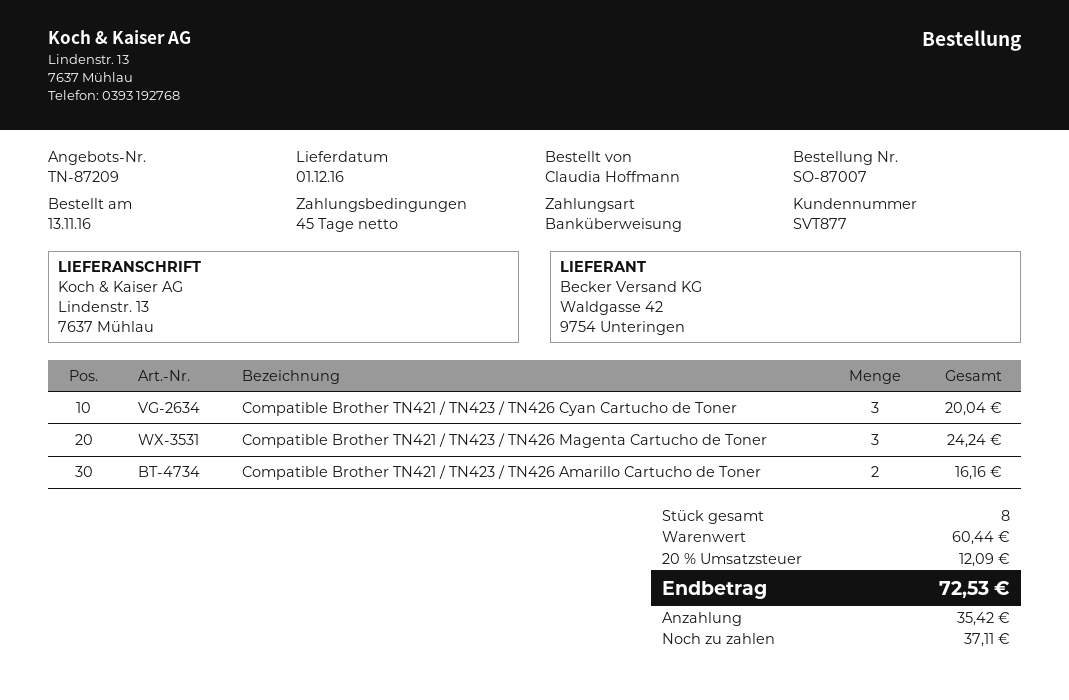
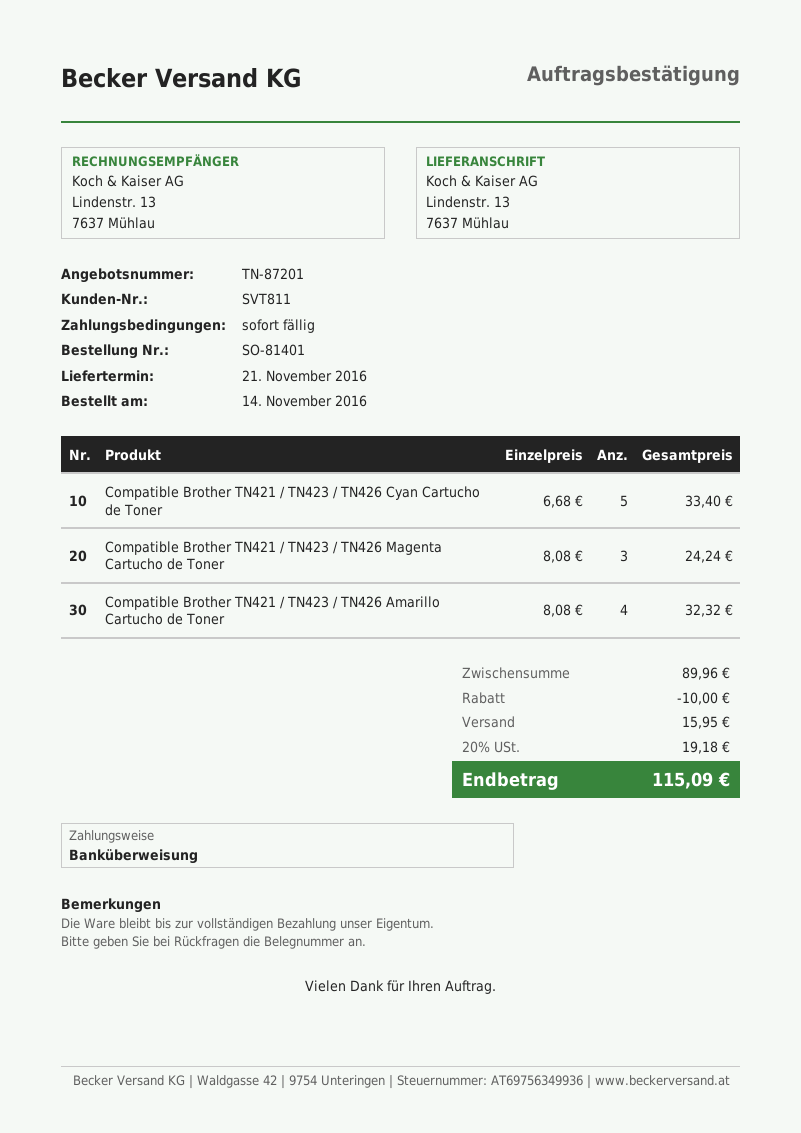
quote number: TN-87209 -> TN-87201
order number: SO-87007 -> SO-81401
order date: 2016-11-13 -> 2016-11-14
delivery date: 2016-12-01 -> 2016-11-21
payment terms: 45 days -> on receipt
customer number: SVT877 -> SVT811
Compatible Brother TN421 / TN423 / TN426 Cyan Cartucho de Toner: 3 for 20.04 -> 5 for 33.40
Compatible Brother TN421 / TN423 / TN426 Amarillo Cartucho de Toner: 2 for 16.16 -> 4 for 32.32
subtotal: 60.44 -> 89.96
discount: none -> 10.00
shipping: none -> 15.95
tax: 20% = 12.09 -> 20% = 19.18
total: 72.53 -> 115.09

